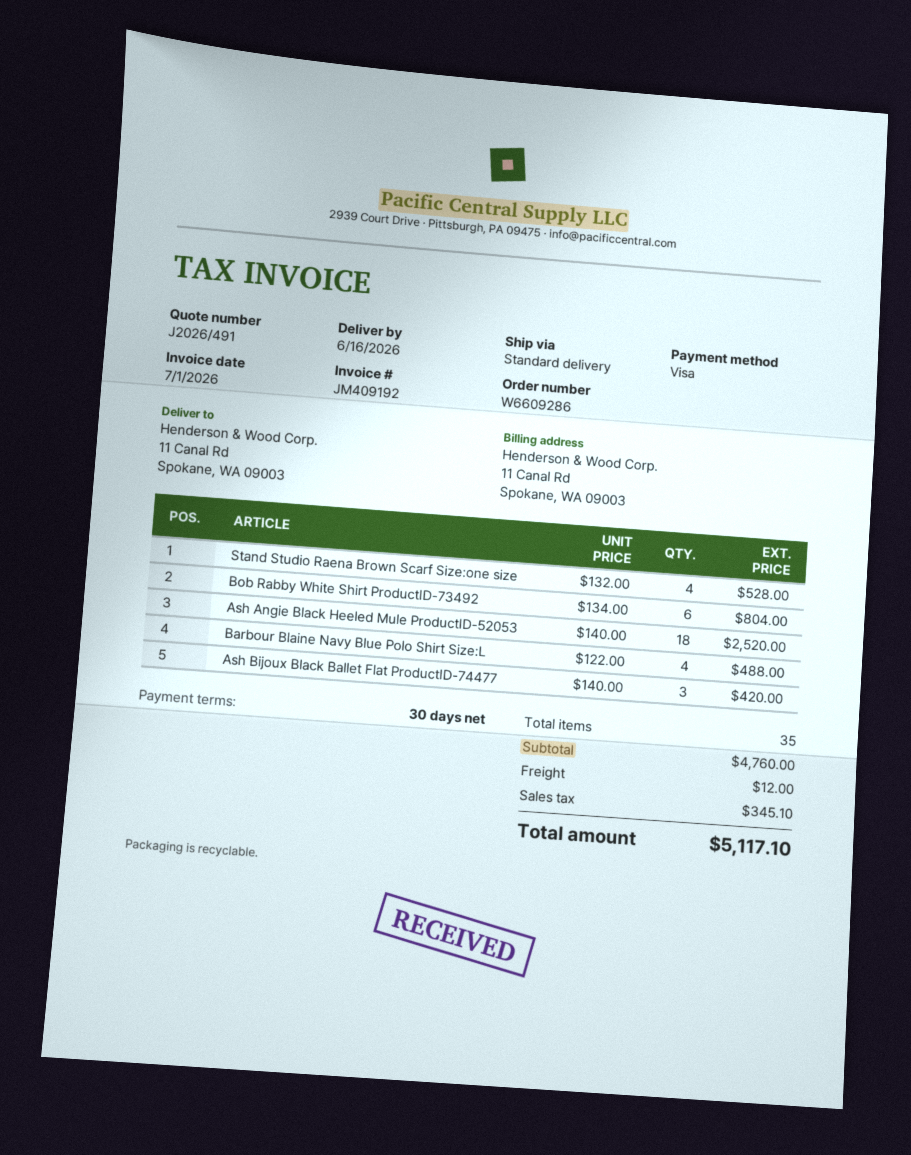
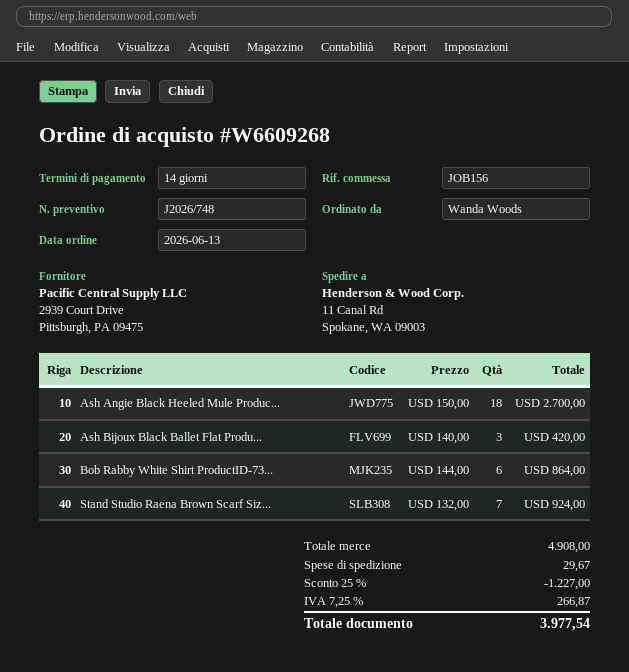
quote number: J2026/491 -> J2026/748
order number: W6609286 -> W6609268
payment terms: 30 days -> 14 days
Stand Studio Raena Brown Scarf Size:one size: 4 x 132.00 = 528.00 -> 7 x 132.00 = 924.00
Bob Rabby White Shirt ProductID-73492: 6 x 134.00 = 804.00 -> 6 x 144.00 = 864.00
Ash Angie Black Heeled Mule ProductID-52053: 18 x 140.00 = 2520.00 -> 18 x 150.00 = 2700.00
Barbour Blaine Navy Blue Polo Shirt Size:L: 4 x 122.00 = 488.00 -> none
subtotal: 4760.00 -> 4908.00
discount: none -> 25% = 1227.00
shipping: 12.00 -> 29.67
tax: 345.10 -> 266.87
total: 5117.10 -> 3977.54

